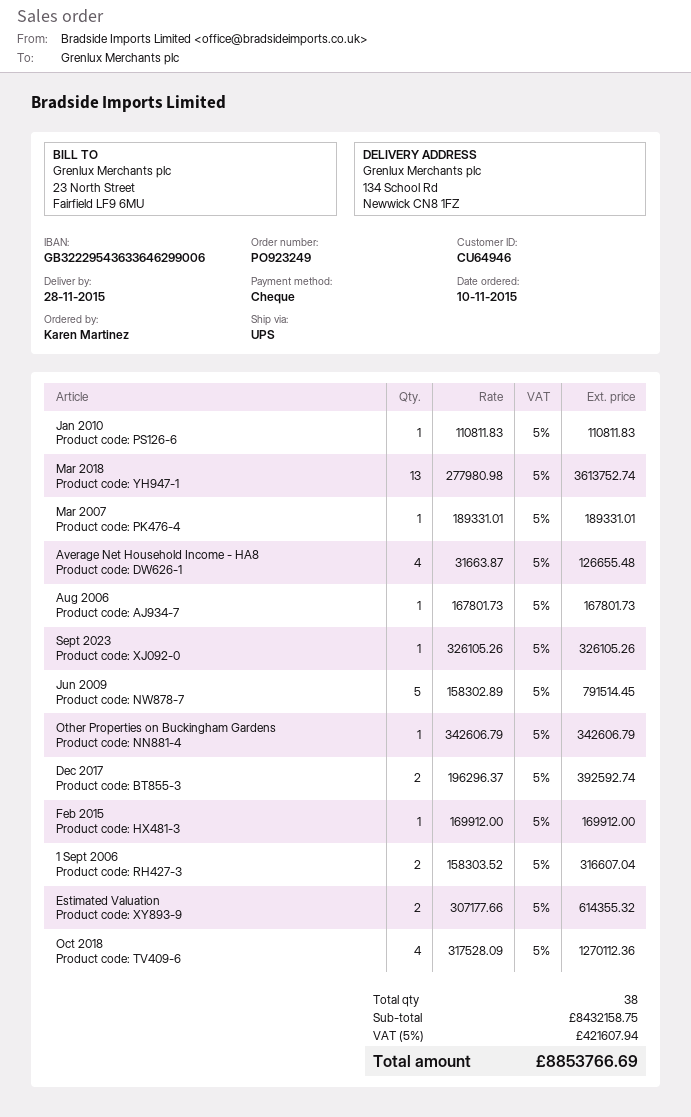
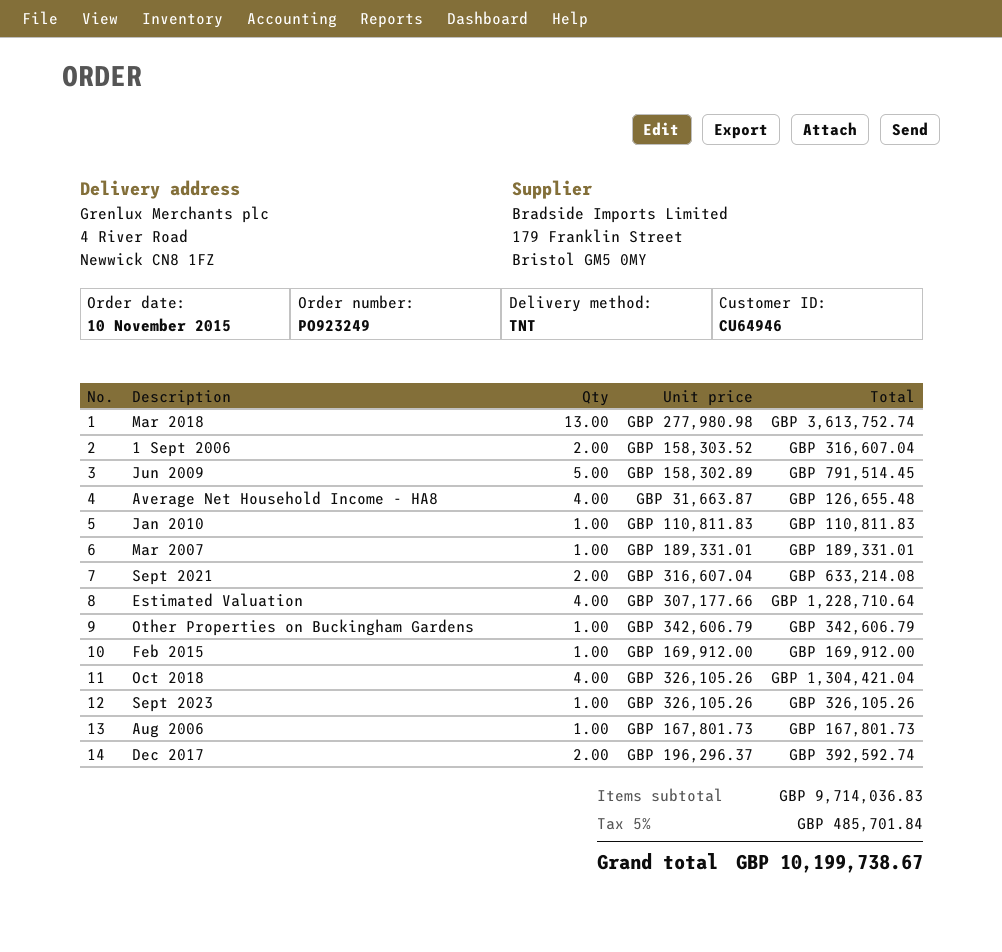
shipping method: UPS -> TNT
ship to: 134 School Rd, Newwick CN8 1FZ -> 4 River Road, Newwick CN8 1FZ
Estimated Valuation: 2 x 307177.66 = 614355.32 -> 4 x 307177.66 = 1228710.64
Oct 2018: 4 x 317528.09 = 1270112.36 -> 4 x 326105.26 = 1304421.04
Sept 2021: none -> 2 x 316607.04 = 633214.08
subtotal: 8432158.75 -> 9714036.83
tax: 5% = 421607.94 -> 5% = 485701.84
total: 8853766.69 -> 10199738.67

